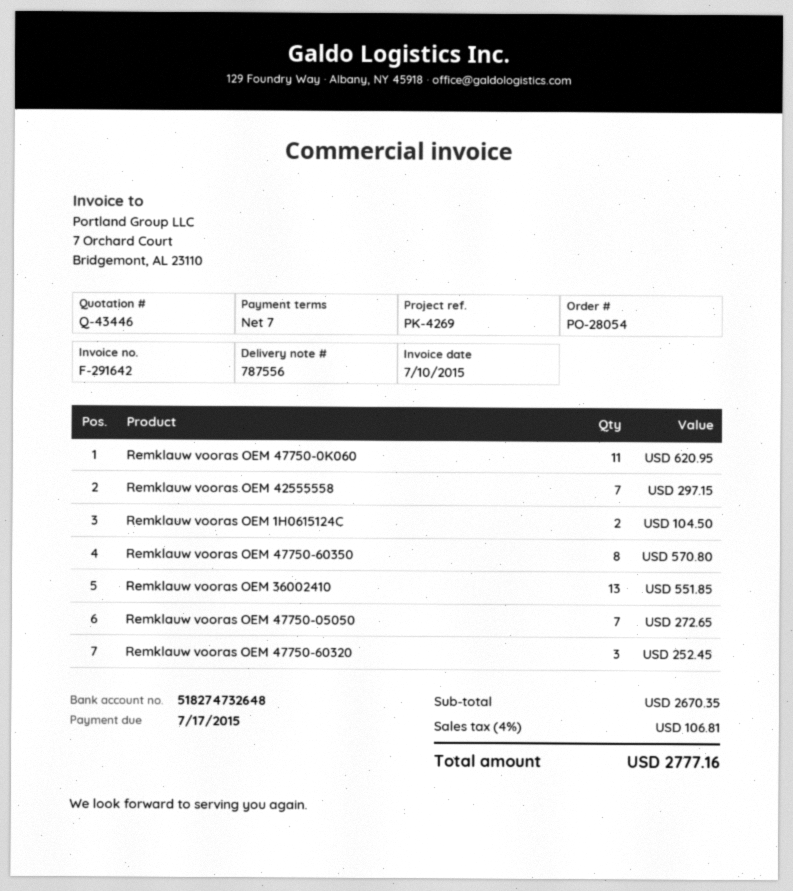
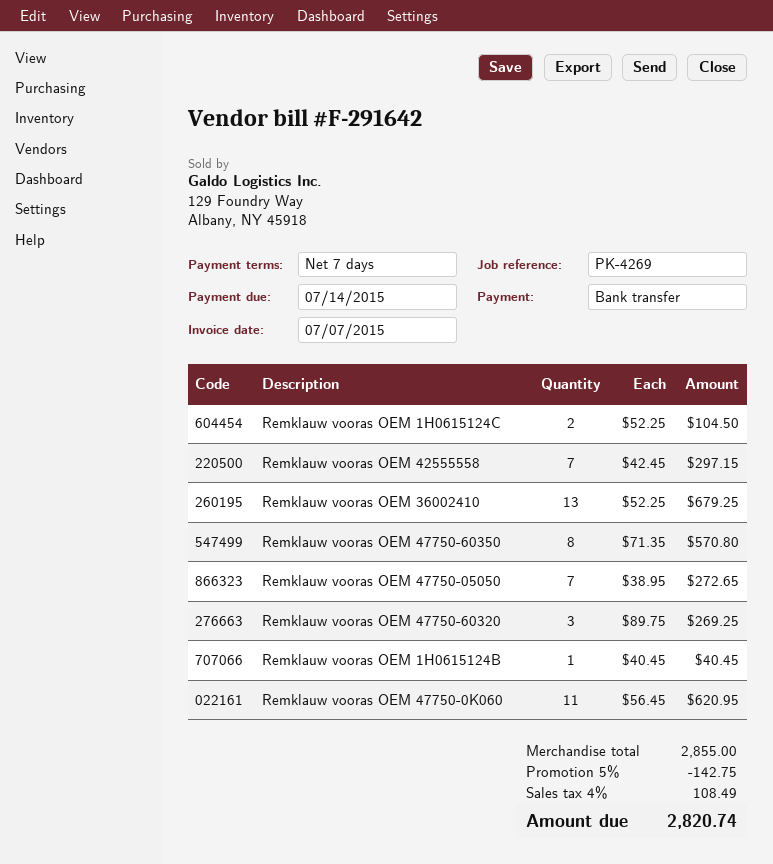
invoice date: 2015-07-10 -> 2015-07-07
due date: 2015-07-17 -> 2015-07-14
Remklauw vooras OEM 36002410: 13 for 551.85 -> 13 for 679.25
Remklauw vooras OEM 47750-60320: 3 for 252.45 -> 3 for 269.25
Remklauw vooras OEM 1H0615124B: none -> 1 for 40.45
subtotal: 2670.35 -> 2855.00
discount: none -> 5% = 142.75
tax: 4% = 106.81 -> 4% = 108.49
total: 2777.16 -> 2820.74

